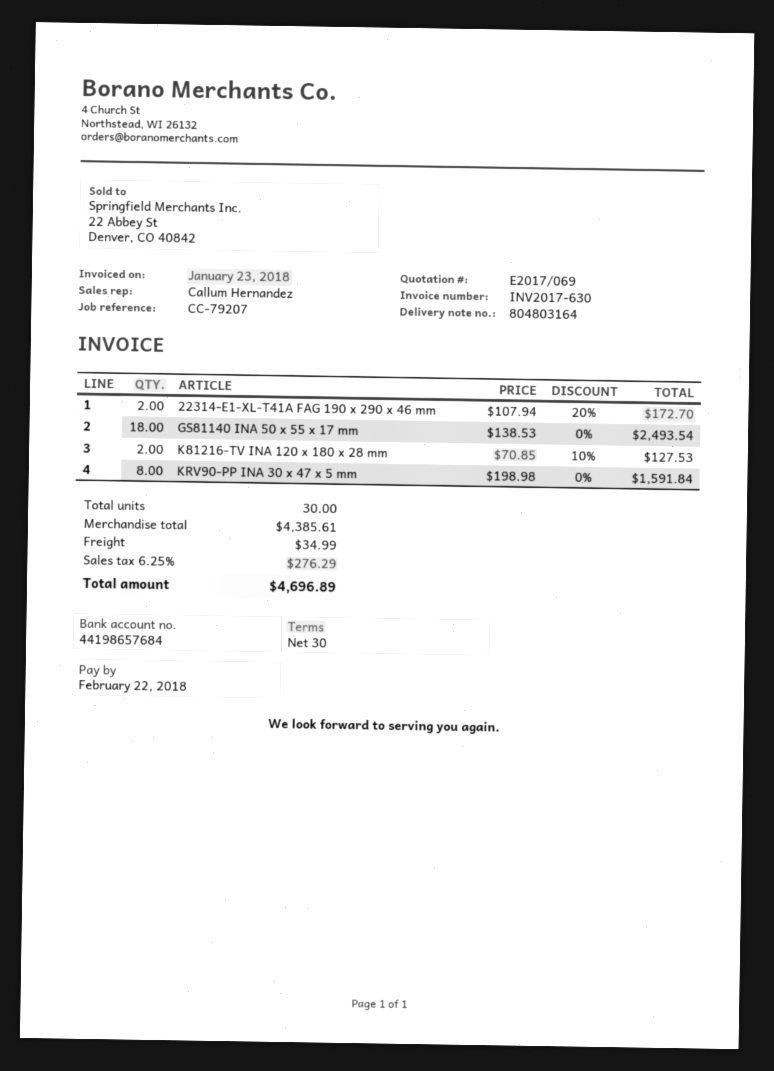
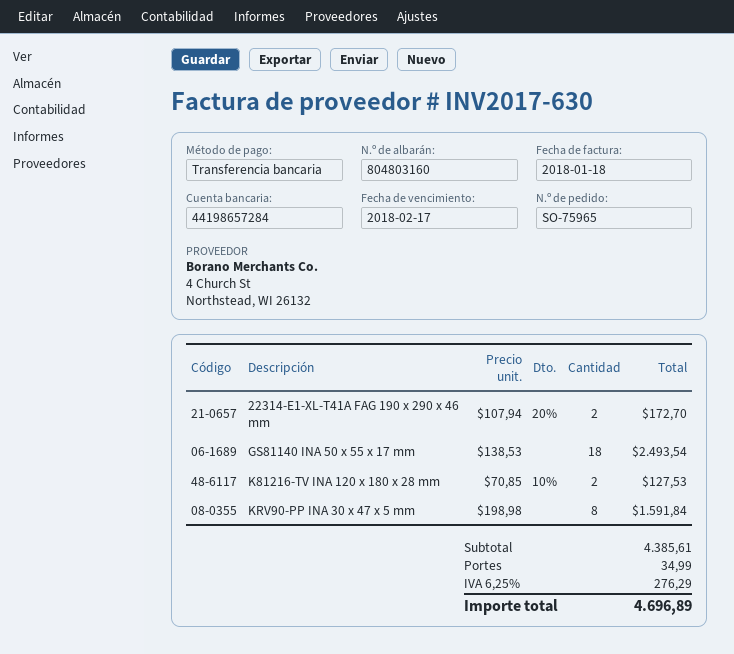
delivery note number: 804803164 -> 804803160
invoice date: 2018-01-23 -> 2018-01-18
due date: 2018-02-22 -> 2018-02-17
bank account: 44198657684 -> 44198657284

